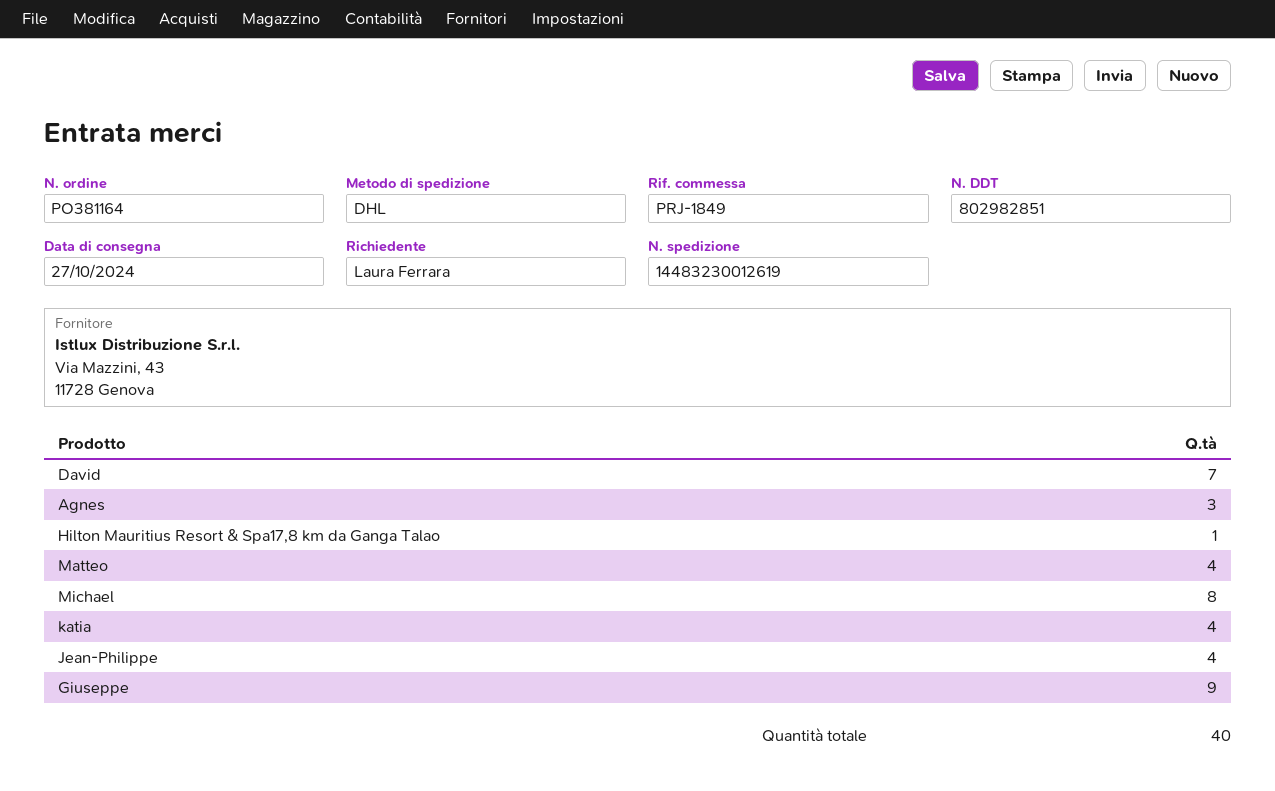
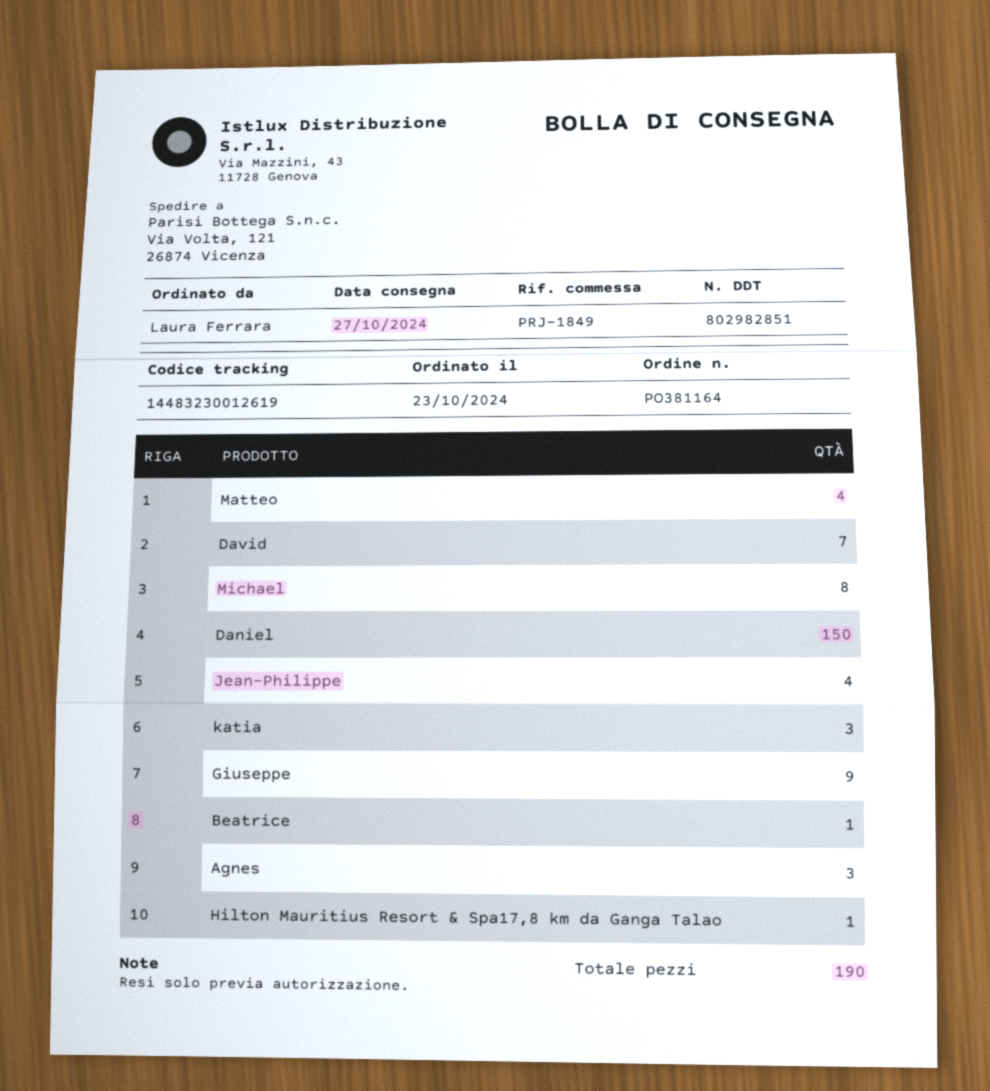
katia: 4 -> 3
Daniel: none -> 150
Beatrice: none -> 1
total quantity: 40 -> 190

